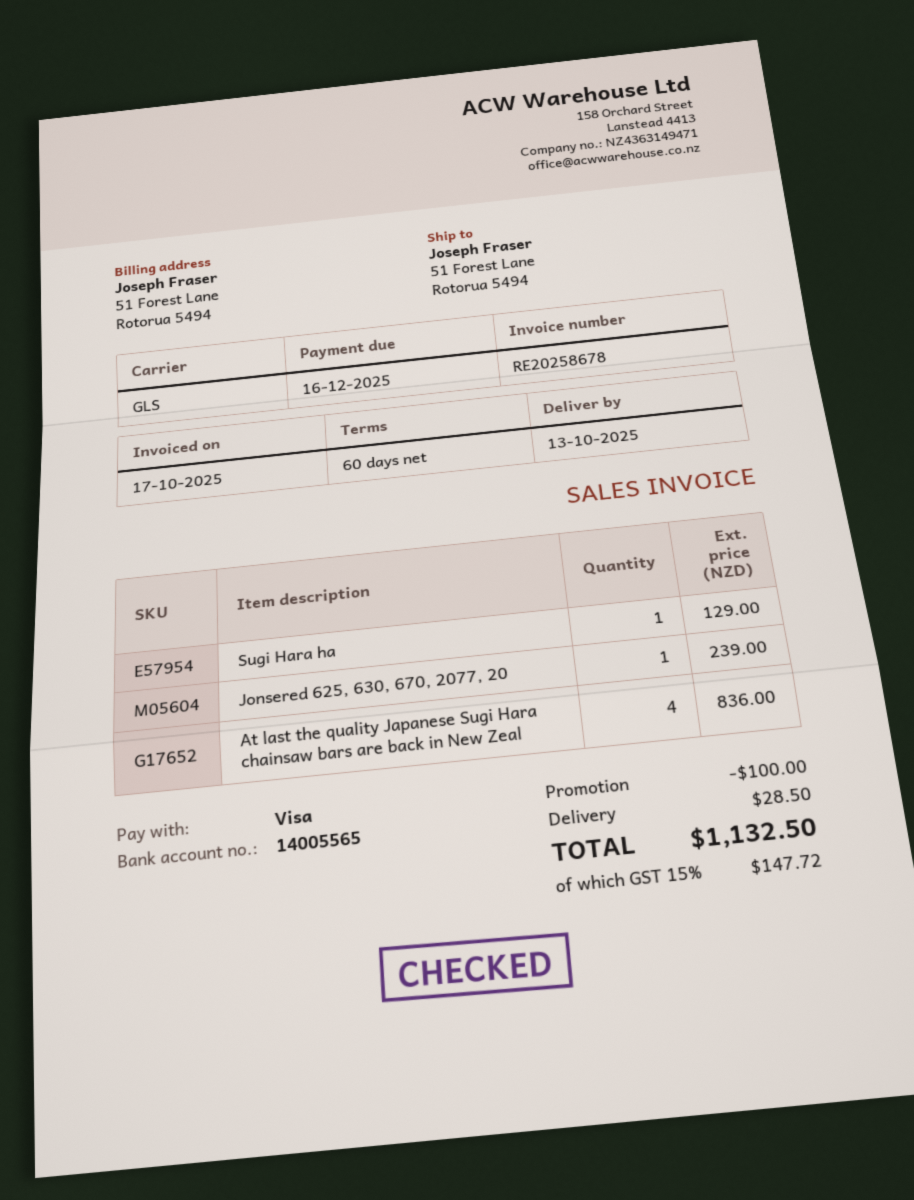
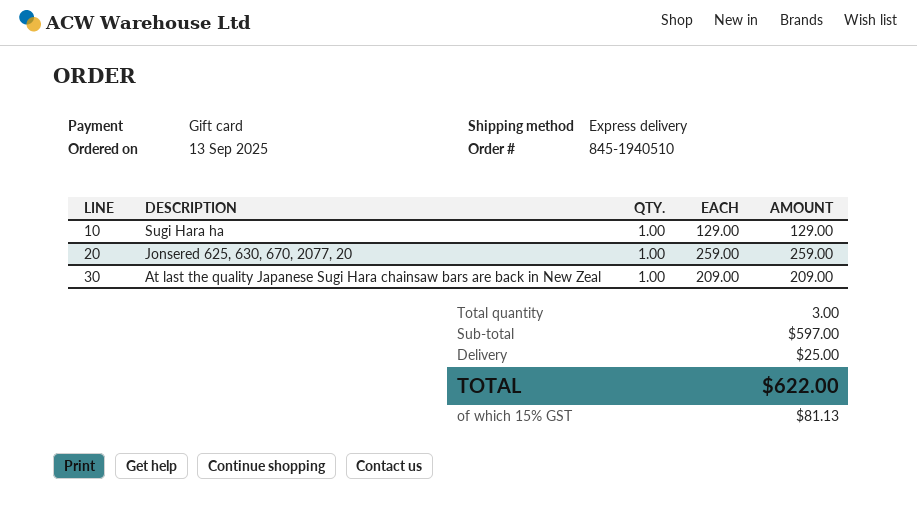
payment method: Visa -> gift card
shipping method: GLS -> express
Jonsered 625, 630, 670, 2077, 20: 1 for 239.00 -> 1 for 259.00
At last the quality Japanese Sugi Hara chainsaw bars are back in New Zeal: 4 for 836.00 -> 1 for 209.00
discount: 100.00 -> none
shipping: 28.50 -> 25.00
tax: 15% = 147.72 -> 15% = 81.13
total: 1132.50 -> 622.00

